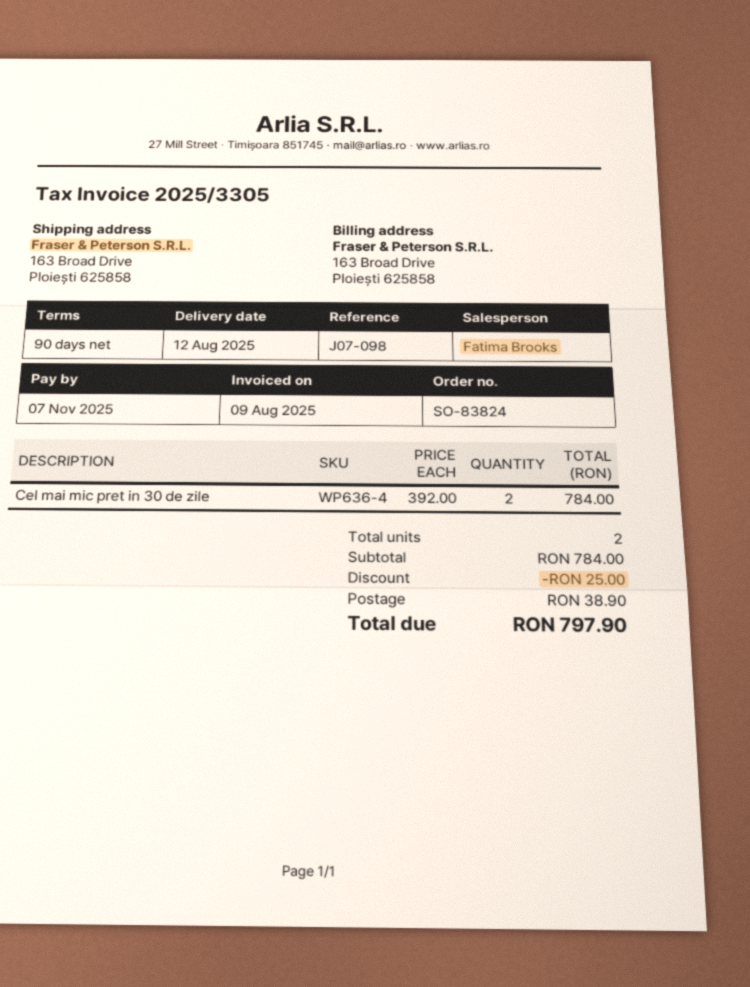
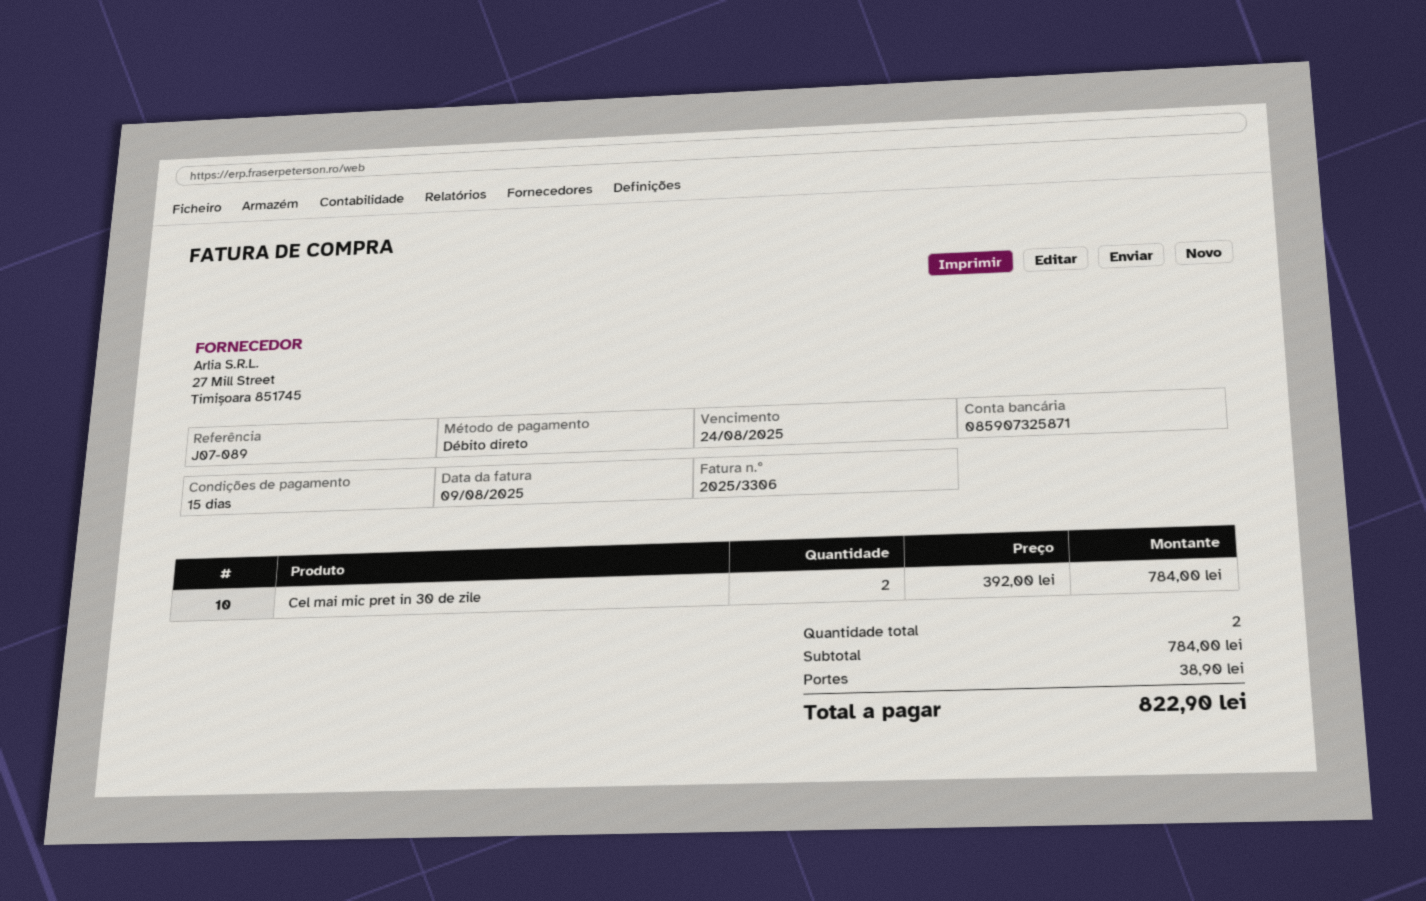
invoice number: 2025/3305 -> 2025/3306
payment terms: 90 days -> 15 days
due date: 2025-11-07 -> 2025-08-24
reference: J07-098 -> J07-089
discount: 25.00 -> none
total: 797.90 -> 822.90

